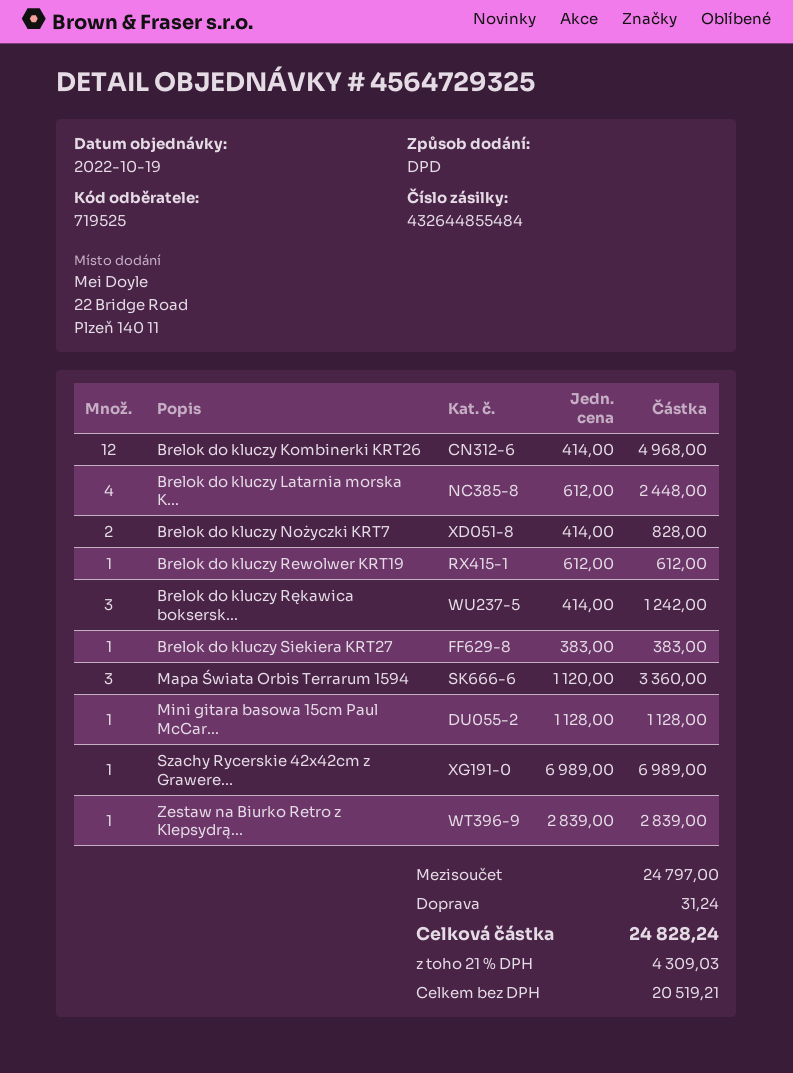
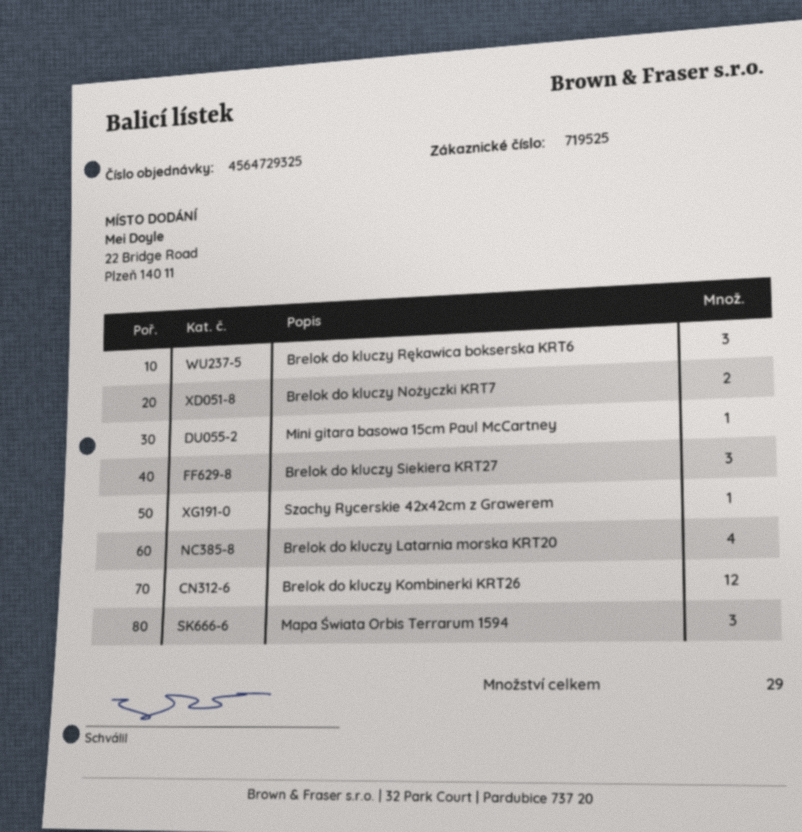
Brelok do kluczy Rewolwer KRT19: 1 -> none
Brelok do kluczy Siekiera KRT27: 1 -> 3
Zestaw na Biurko Retro z Klepsydrą...: 1 -> none

